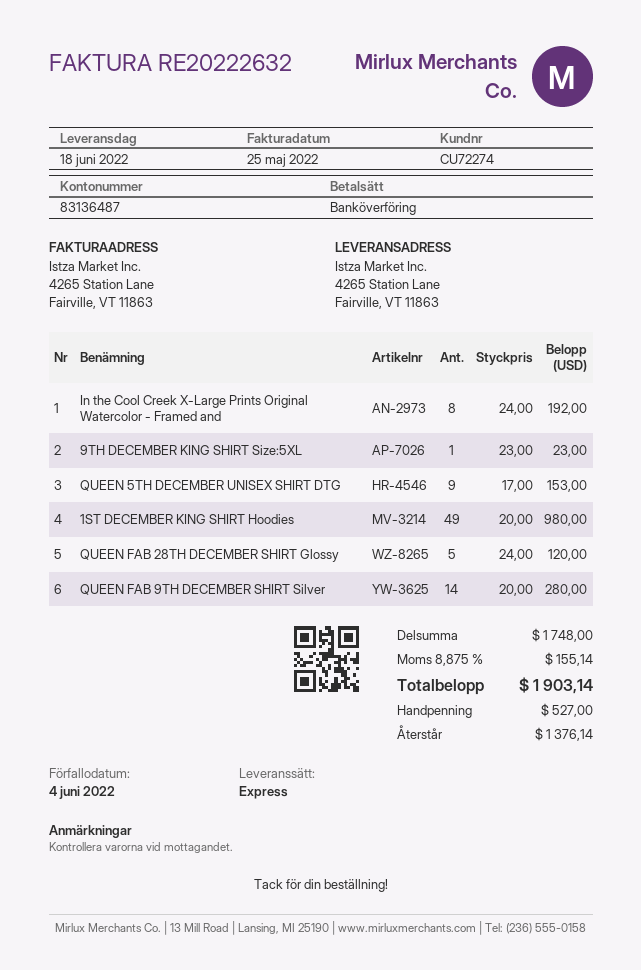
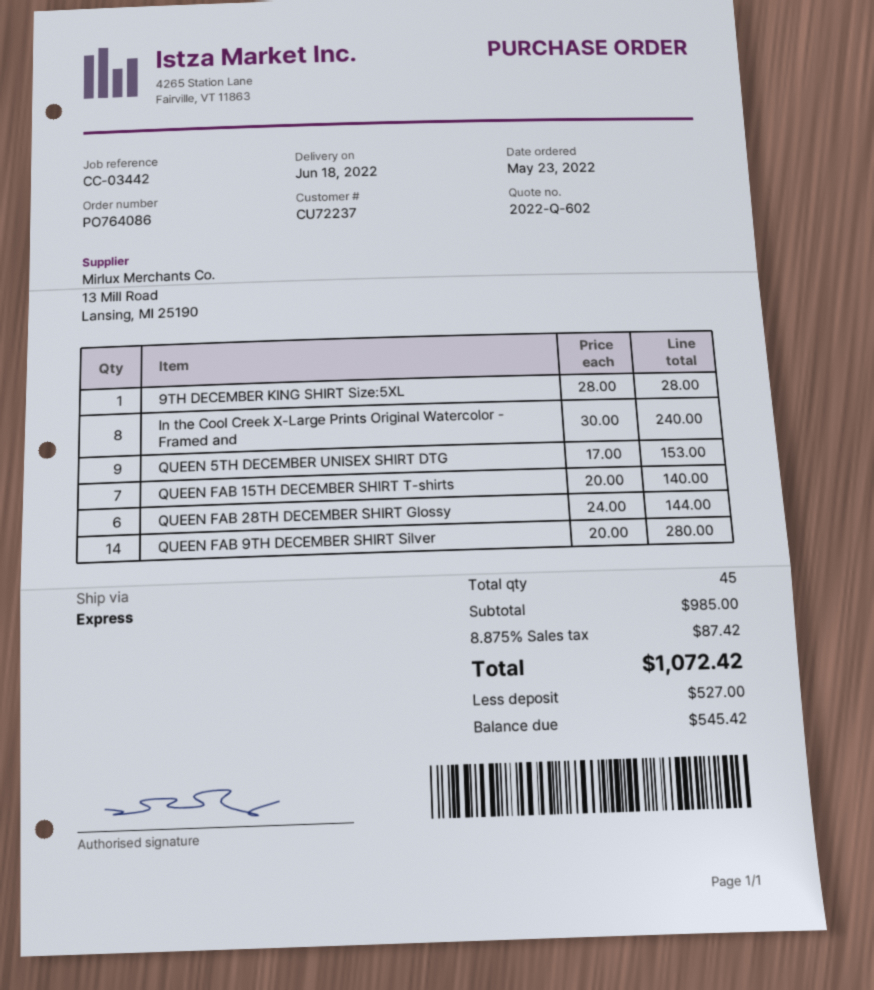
customer number: CU72274 -> CU72237
In the Cool Creek X-Large Prints Original Watercolor - Framed and: 8 x 24.00 = 192.00 -> 8 x 30.00 = 240.00
9TH DECEMBER KING SHIRT Size:5XL: 1 x 23.00 = 23.00 -> 1 x 28.00 = 28.00
1ST DECEMBER KING SHIRT Hoodies: 49 x 20.00 = 980.00 -> none
QUEEN FAB 28TH DECEMBER SHIRT Glossy: 5 x 24.00 = 120.00 -> 6 x 24.00 = 144.00
QUEEN FAB 15TH DECEMBER SHIRT T-shirts: none -> 7 x 20.00 = 140.00
subtotal: 1748.00 -> 985.00
tax: 8.875% = 155.14 -> 8.875% = 87.42
total: 1903.14 -> 1072.42
balance: 1376.14 -> 545.42

